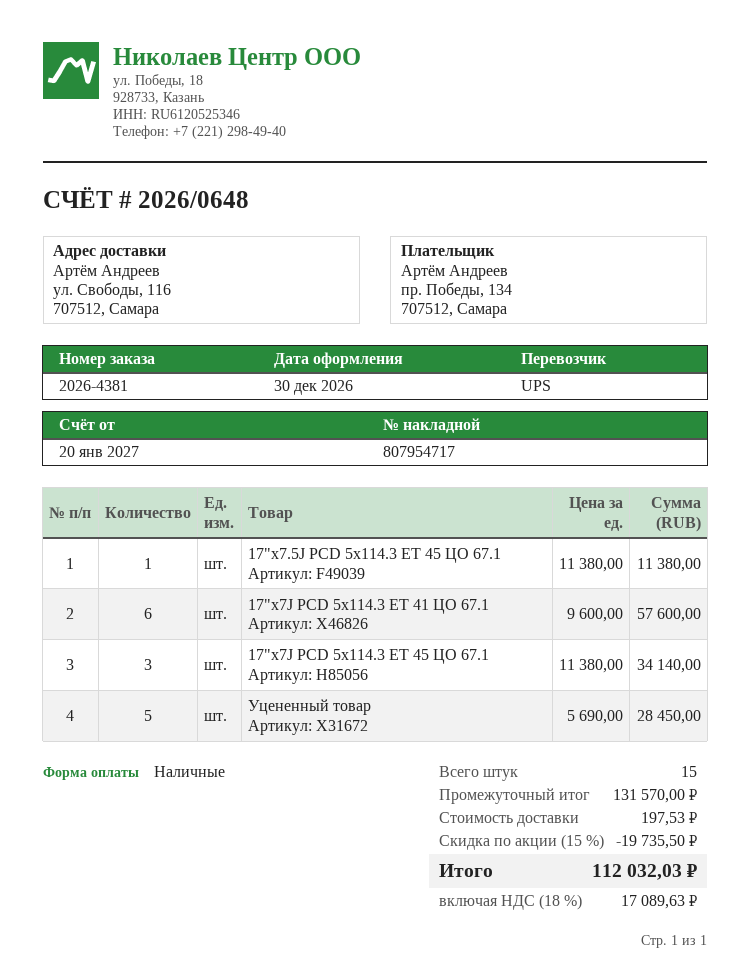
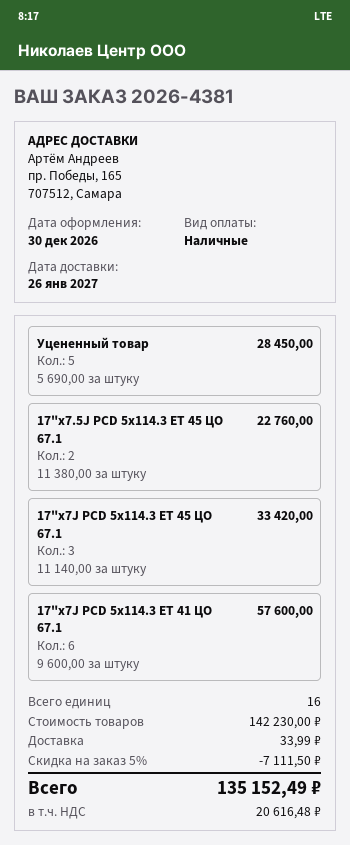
ship to: ул. Свободы, 116, 707512, Самара -> пр. Победы, 165, 707512, Самара
17"x7.5J PCD 5x114.3 ЕТ 45 ЦО 67.1: 1 x 11380.00 = 11380.00 -> 2 x 11380.00 = 22760.00
17"x7J PCD 5x114.3 ЕТ 45 ЦО 67.1: 3 x 11380.00 = 34140.00 -> 3 x 11140.00 = 33420.00
total quantity: 15 -> 16
subtotal: 131570.00 -> 142230.00
discount: 15% = 19735.50 -> 5% = 7111.50
shipping: 197.53 -> 33.99
tax: 17089.63 -> 20616.48
total: 112032.03 -> 135152.49

